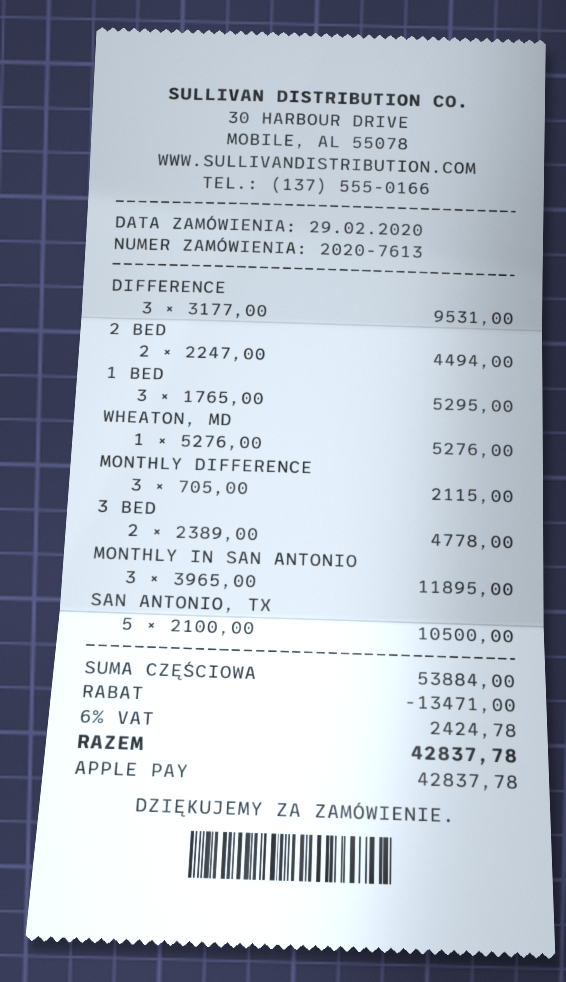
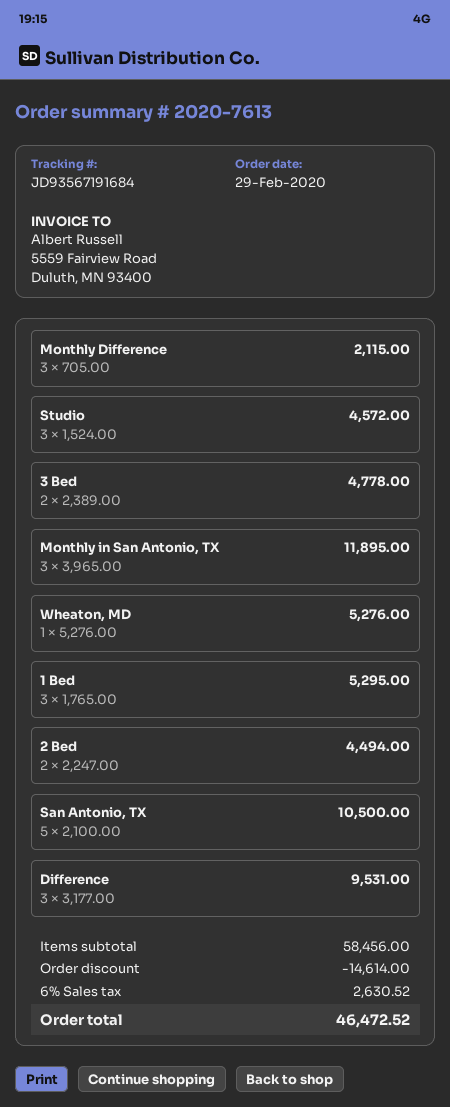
Studio: none -> 3 x 1524.00 = 4572.00
subtotal: 53884.00 -> 58456.00
discount: 13471.00 -> 14614.00
tax: 6% = 2424.78 -> 6% = 2630.52
total: 42837.78 -> 46472.52

